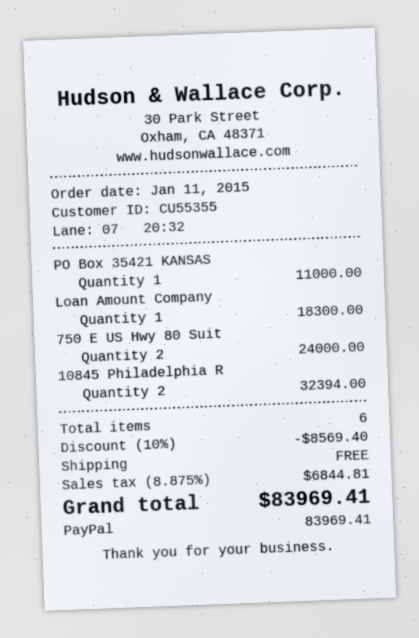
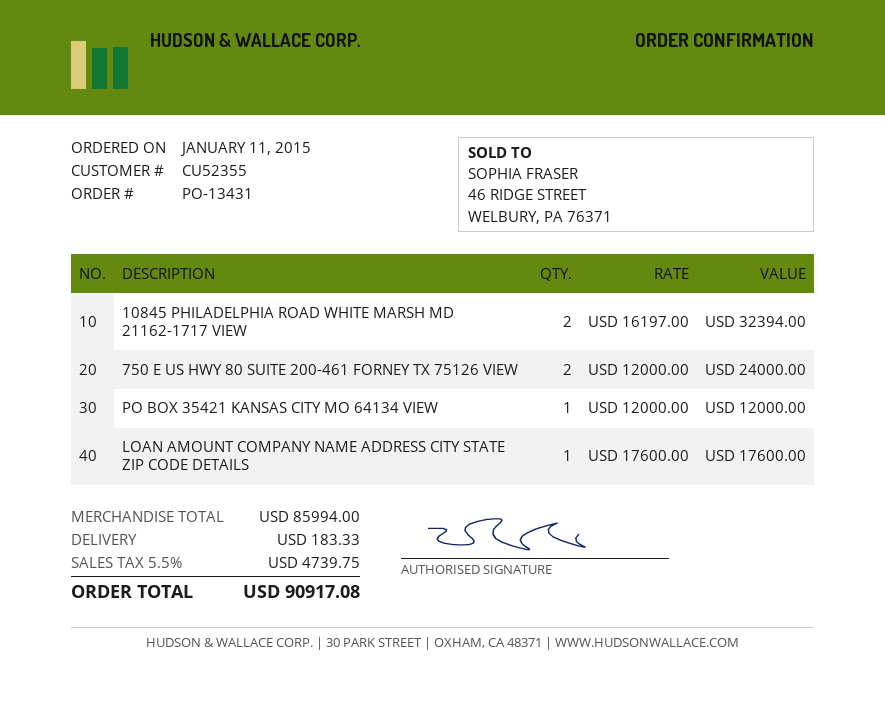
customer number: CU55355 -> CU52355
PO Box 35421 KANSAS: 1 for 11000.00 -> 1 for 12000.00
Loan Amount Company: 1 for 18300.00 -> 1 for 17600.00
discount: 10% = 8569.40 -> none
shipping: 0.00 -> 183.33
tax: 8.875% = 6844.81 -> 5.5% = 4739.75
total: 83969.41 -> 90917.08

